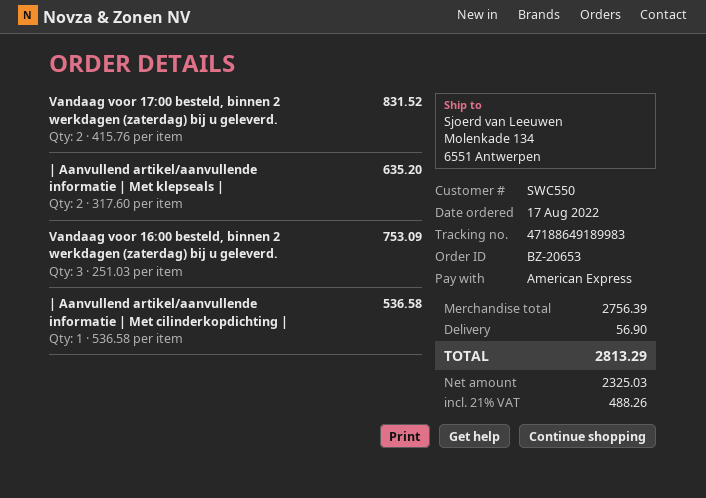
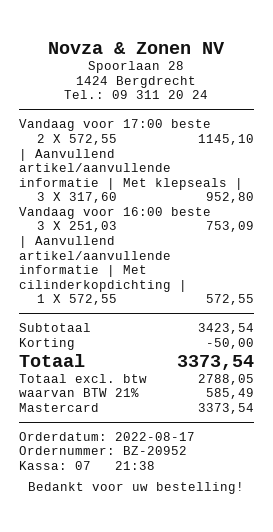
order number: BZ-20653 -> BZ-20952
payment method: American Express -> Mastercard
Vandaag voor 17:00 besteld, binnen 2 werkdagen (zaterdag) bij u geleverd.: 2 x 415.76 = 831.52 -> 2 x 572.55 = 1145.10
| Aanvullend artikel/aanvullende informatie | Met klepseals |: 2 x 317.60 = 635.20 -> 3 x 317.60 = 952.80
| Aanvullend artikel/aanvullende informatie | Met cilinderkopdichting |: 1 x 536.58 = 536.58 -> 1 x 572.55 = 572.55
subtotal: 2756.39 -> 3423.54
discount: none -> 50.00
shipping: 56.90 -> none
net: 2325.03 -> 2788.05
tax: 21% = 488.26 -> 21% = 585.49
total: 2813.29 -> 3373.54

